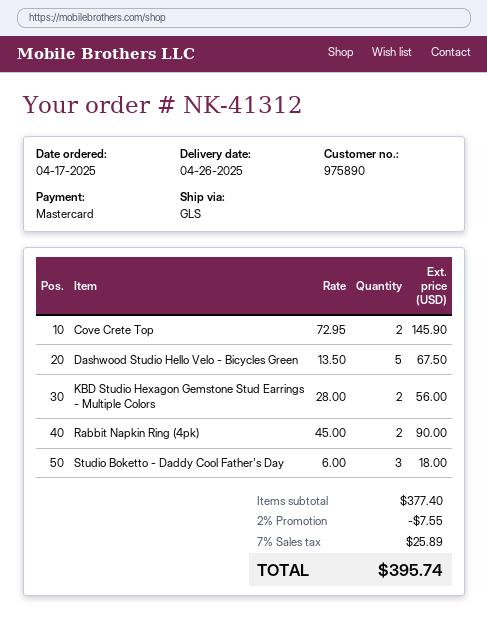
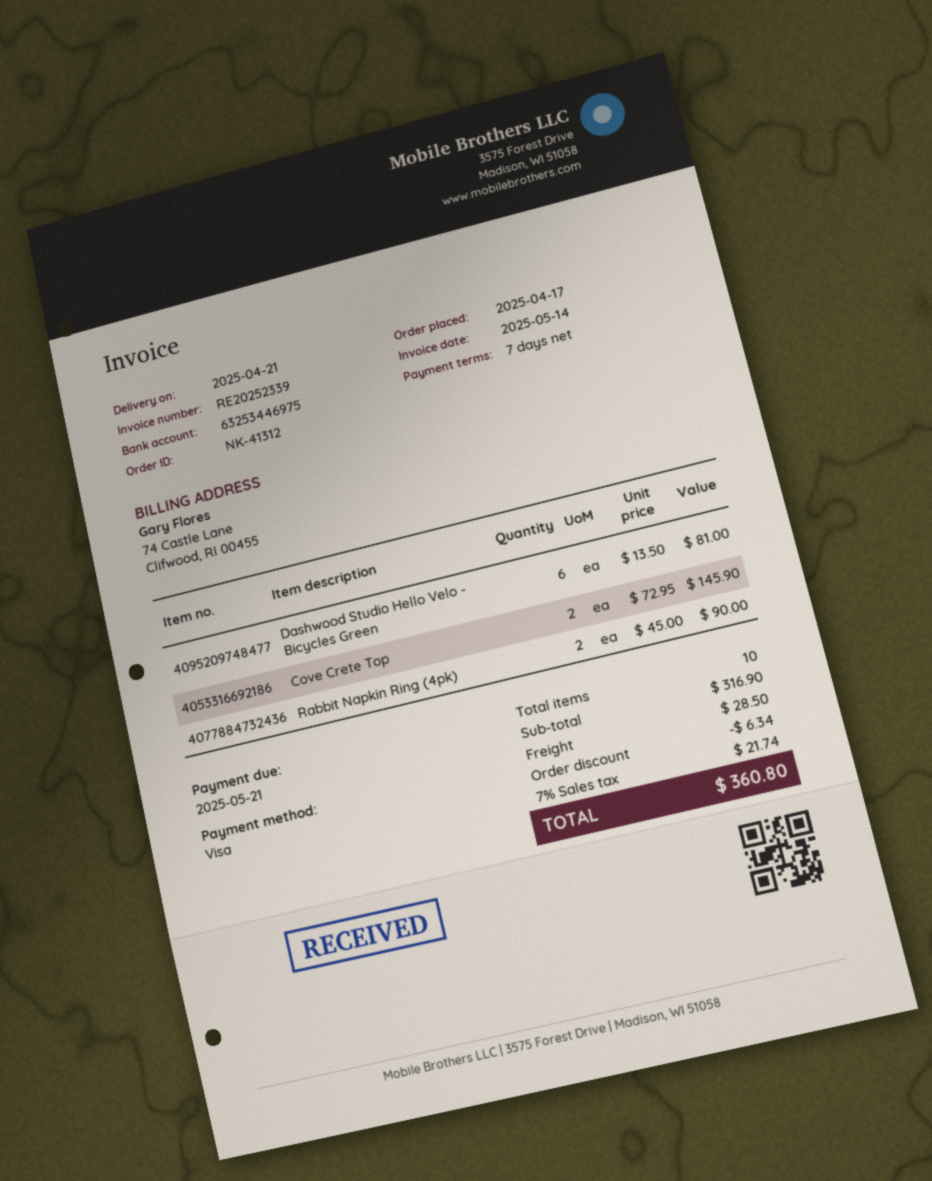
delivery date: 2025-04-26 -> 2025-04-21
payment method: Mastercard -> Visa
Dashwood Studio Hello Velo - Bicycles Green: 5 x 13.50 = 67.50 -> 6 x 13.50 = 81.00
KBD Studio Hexagon Gemstone Stud Earrings - Multiple Colors: 2 x 28.00 = 56.00 -> none
Studio Boketto - Daddy Cool Father's Day: 3 x 6.00 = 18.00 -> none
subtotal: 377.40 -> 316.90
discount: 7.55 -> 6.34
shipping: none -> 28.50
tax: 7% = 25.89 -> 7% = 21.74
total: 395.74 -> 360.80

